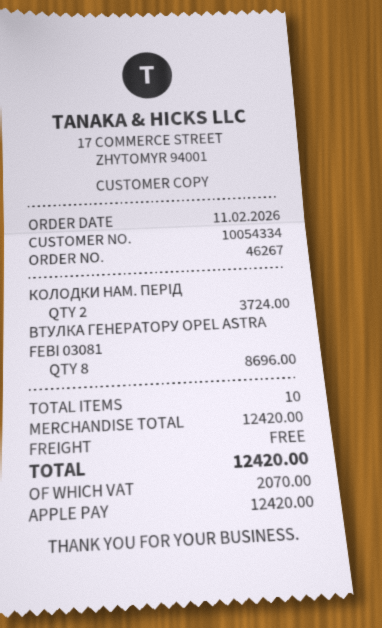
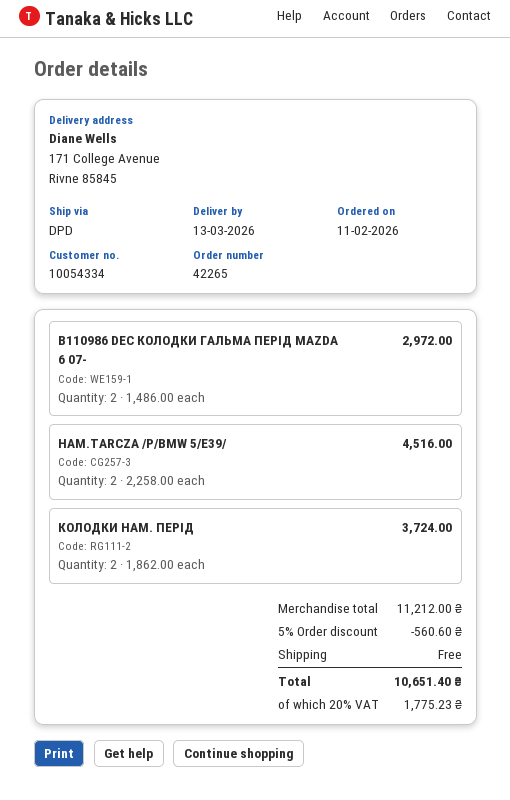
order number: 46267 -> 42265
ВТУЛКА ГЕНЕРАТОРУ OPEL ASTRA FEBI 03081: 8 for 8696.00 -> none
B110986 DEC КОЛОДКИ ГАЛЬМА ПЕРІД MAZDA 6 07-: none -> 2 for 2972.00
HAM.TARCZA /P/BMW 5/E39/: none -> 2 for 4516.00
subtotal: 12420.00 -> 11212.00
discount: none -> 5% = 560.60
tax: 2070.00 -> 1775.23
total: 12420.00 -> 10651.40

